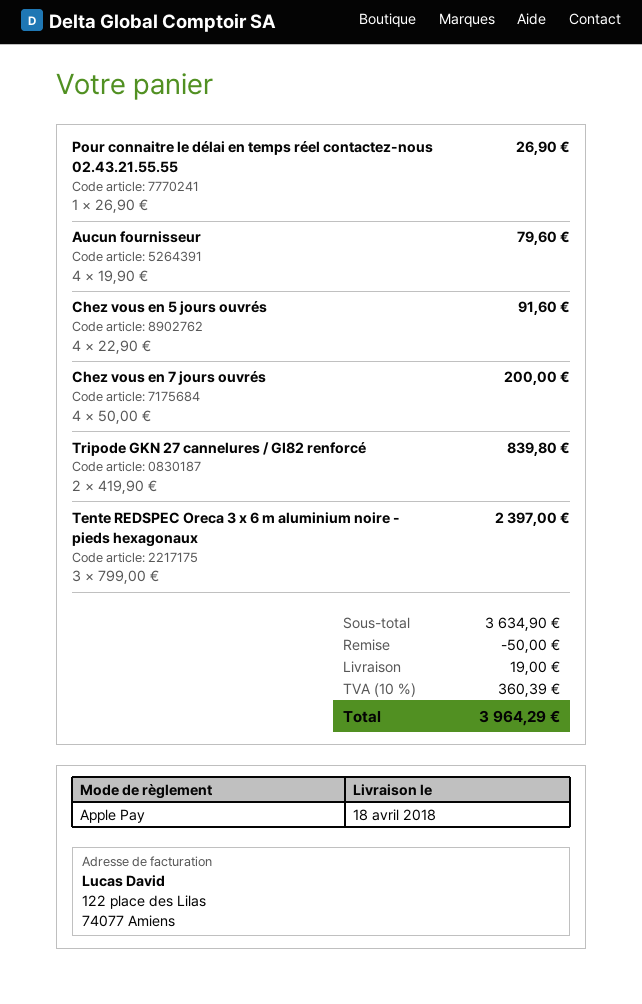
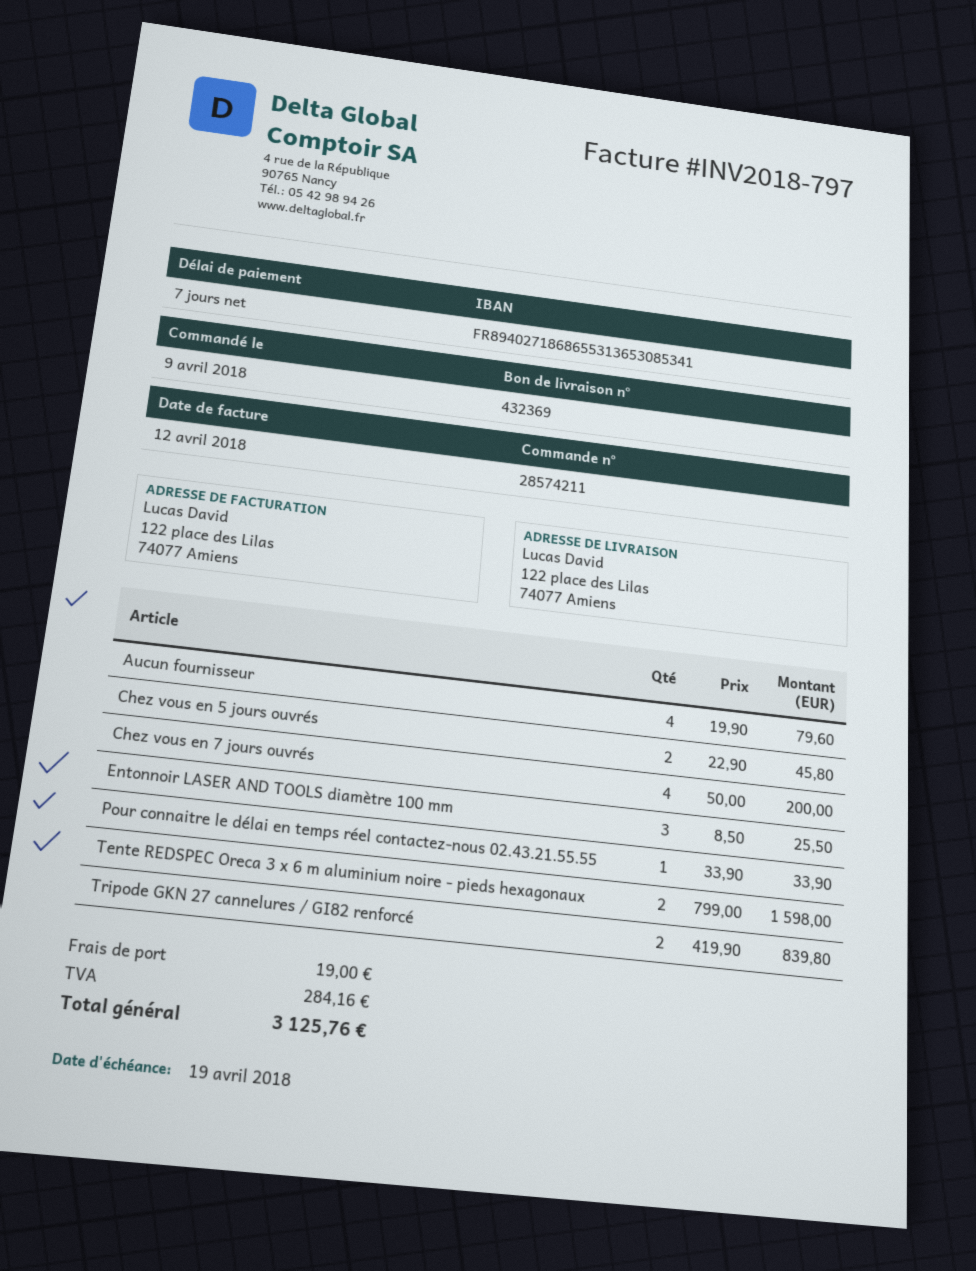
Pour connaitre le délai en temps réel contactez-nous 02.43.21.55.55: 1 x 26.90 = 26.90 -> 1 x 33.90 = 33.90
Chez vous en 5 jours ouvrés: 4 x 22.90 = 91.60 -> 2 x 22.90 = 45.80
Tente REDSPEC Oreca 3 x 6 m aluminium noire - pieds hexagonaux: 3 x 799.00 = 2397.00 -> 2 x 799.00 = 1598.00
Entonnoir LASER AND TOOLS diamètre 100 mm: none -> 3 x 8.50 = 25.50
discount: 50.00 -> none
tax: 360.39 -> 284.16
total: 3964.29 -> 3125.76

